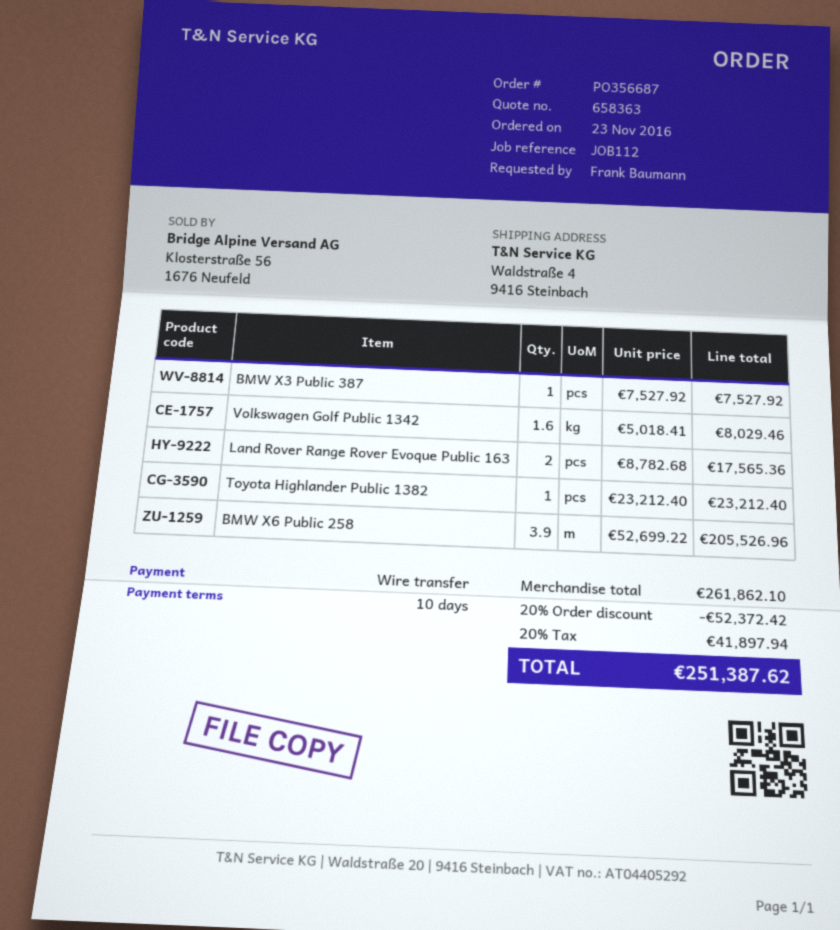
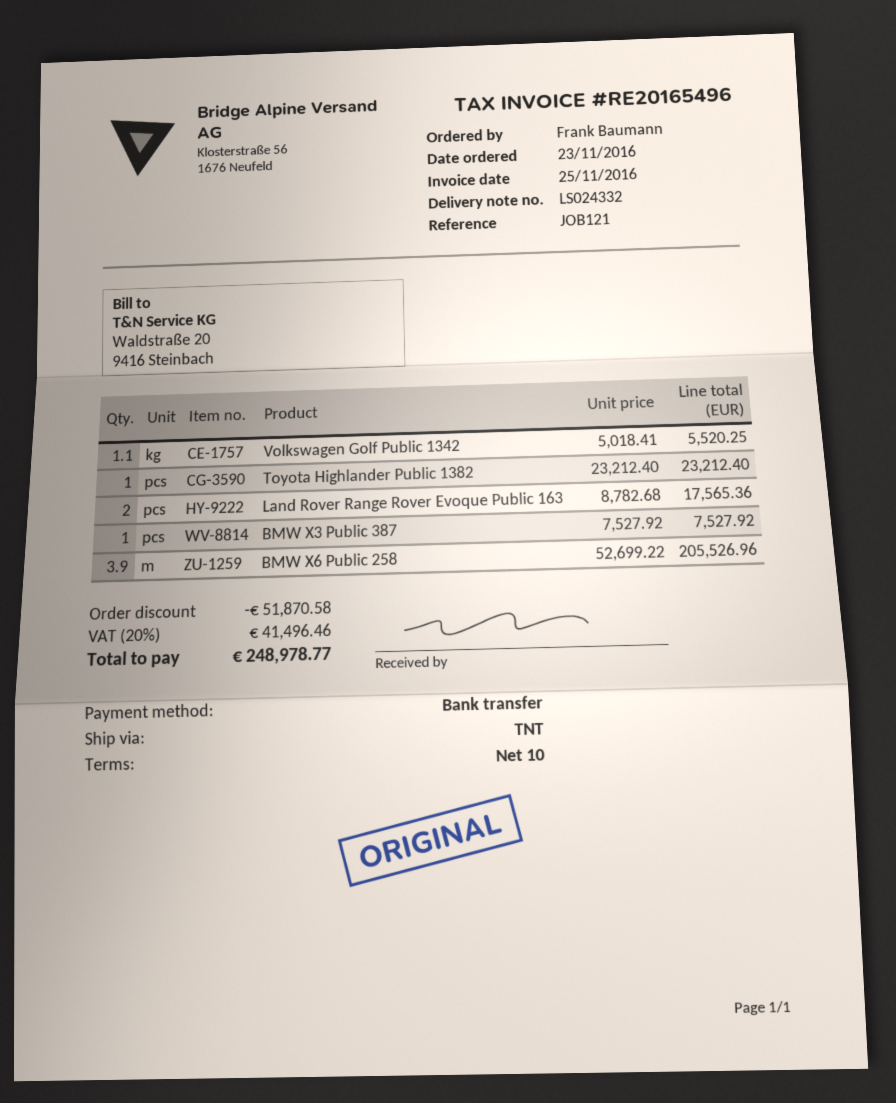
reference: JOB112 -> JOB121
Volkswagen Golf Public 1342: 1.6 x 5018.41 = 8029.46 -> 1.1 x 5018.41 = 5520.25
discount: 52372.42 -> 51870.58
tax: 20% = 41897.94 -> 20% = 41496.46
total: 251387.62 -> 248978.77

